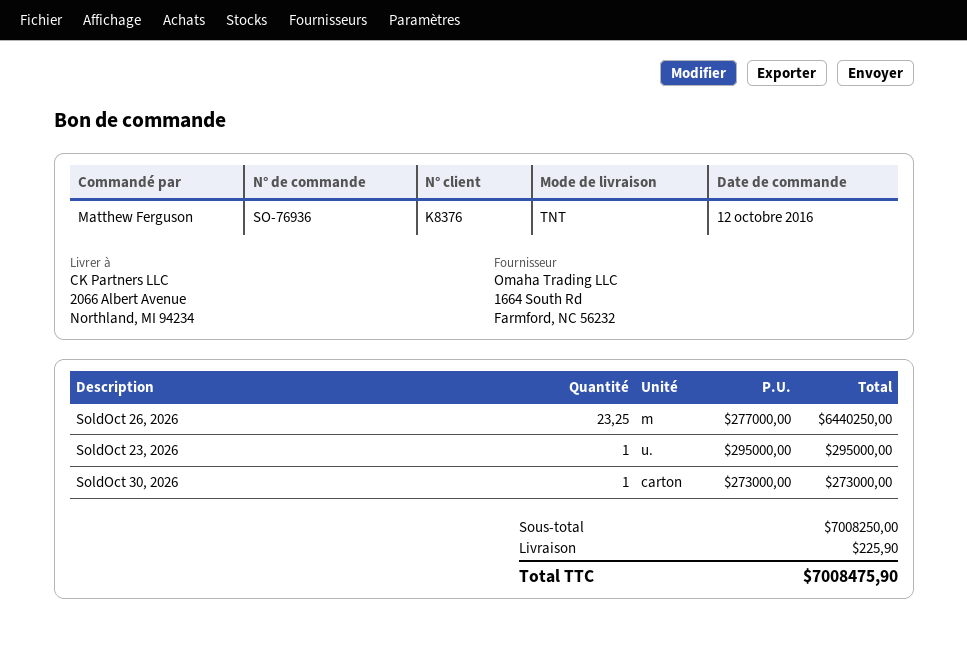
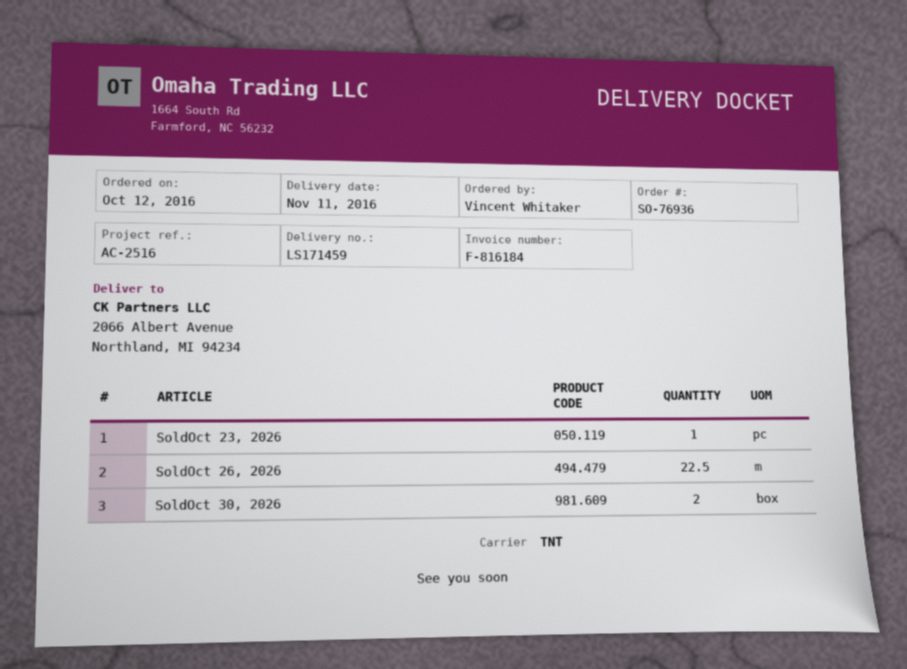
ordered by: Matthew Ferguson -> Vincent Whitaker
SoldOct 26, 2026: 23.25 -> 22.5
SoldOct 30, 2026: 1 -> 2

